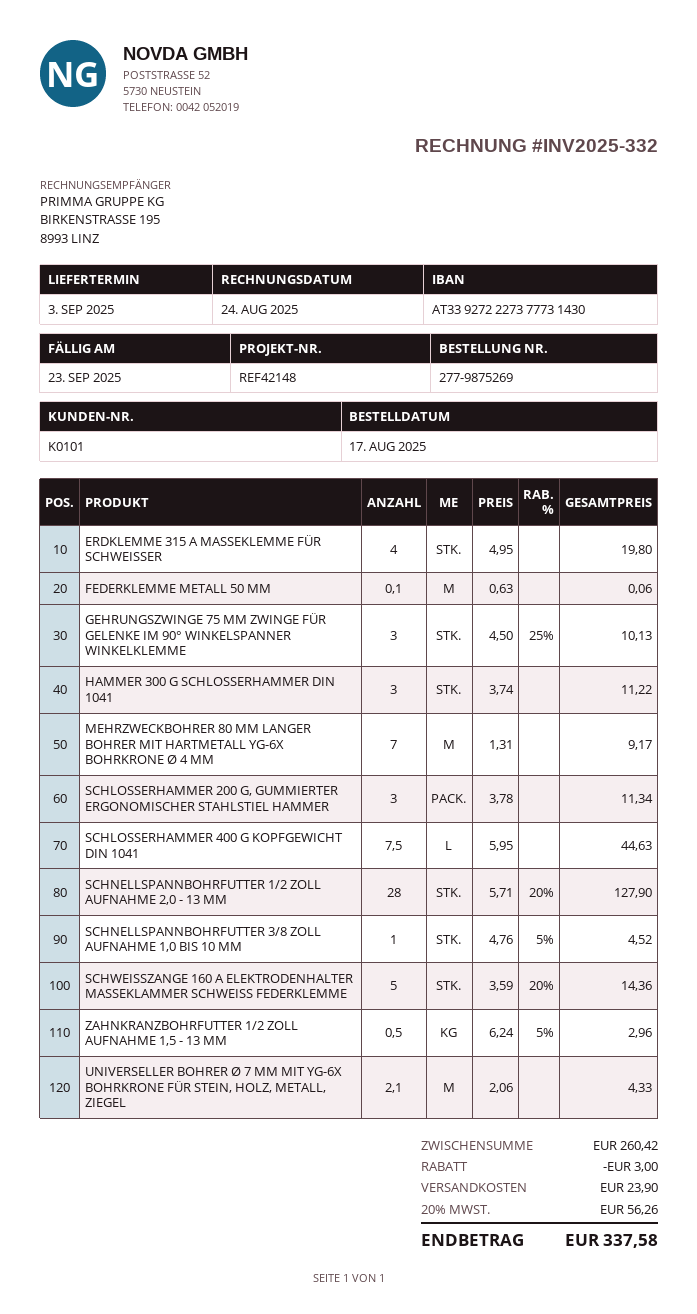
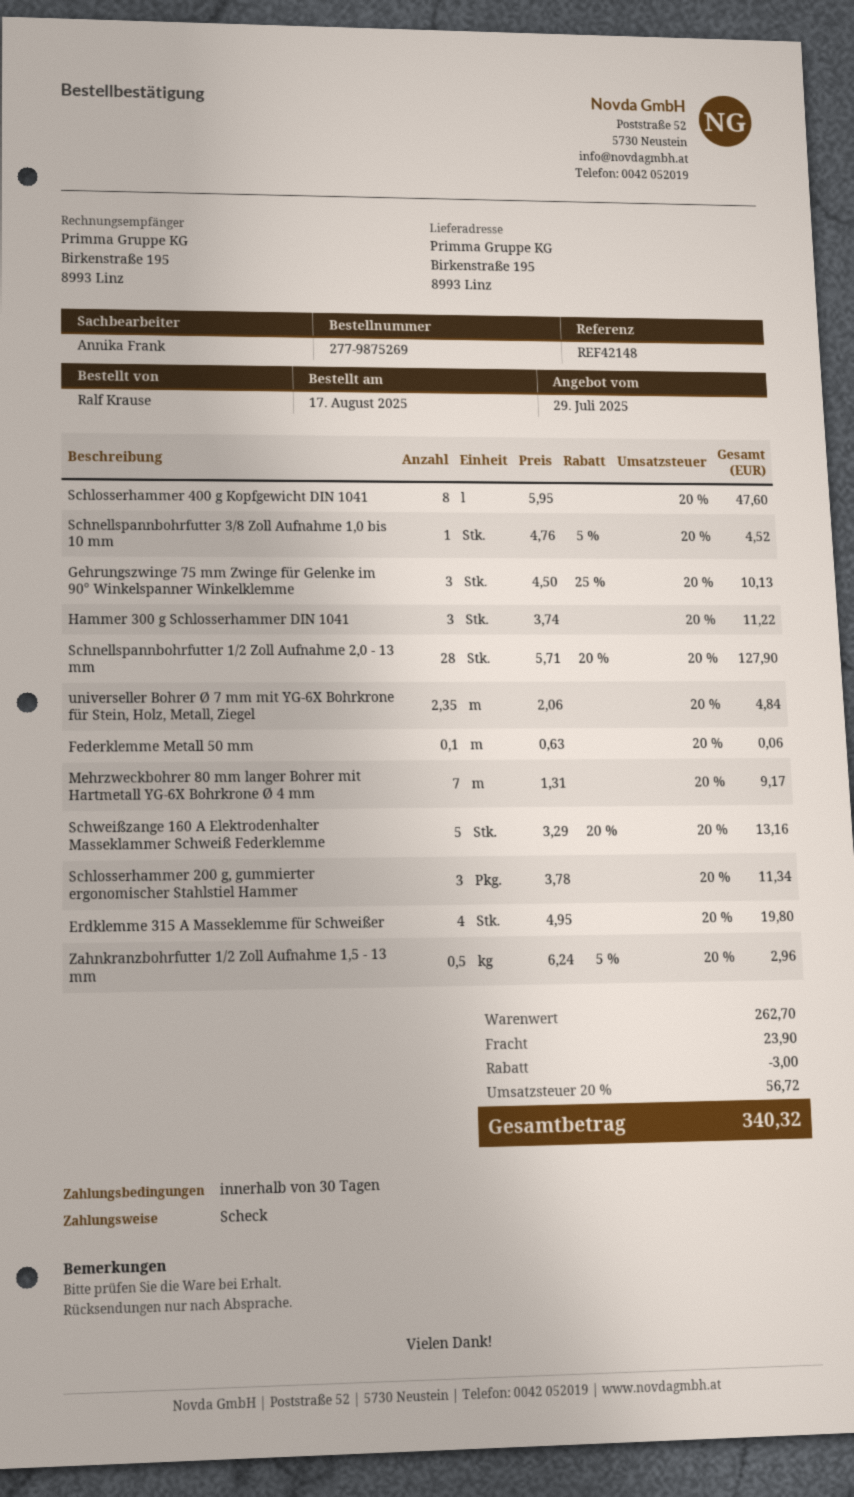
SCHLOSSERHAMMER 400 G KOPFGEWICHT DIN 1041: 7.5 x 5.95 = 44.63 -> 8 x 5.95 = 47.60
SCHWEISSZANGE 160 A ELEKTRODENHALTER MASSEKLAMMER SCHWEISS FEDERKLEMME: 5 x 3.59 - 20% = 14.36 -> 5 x 3.29 - 20% = 13.16
UNIVERSELLER BOHRER Ø 7 MM MIT YG-6X BOHRKRONE FÜR STEIN, HOLZ, METALL, ZIEGEL: 2.1 x 2.06 = 4.33 -> 2.35 x 2.06 = 4.84
subtotal: 260.42 -> 262.70
tax: 20% = 56.26 -> 20% = 56.72
total: 337.58 -> 340.32

